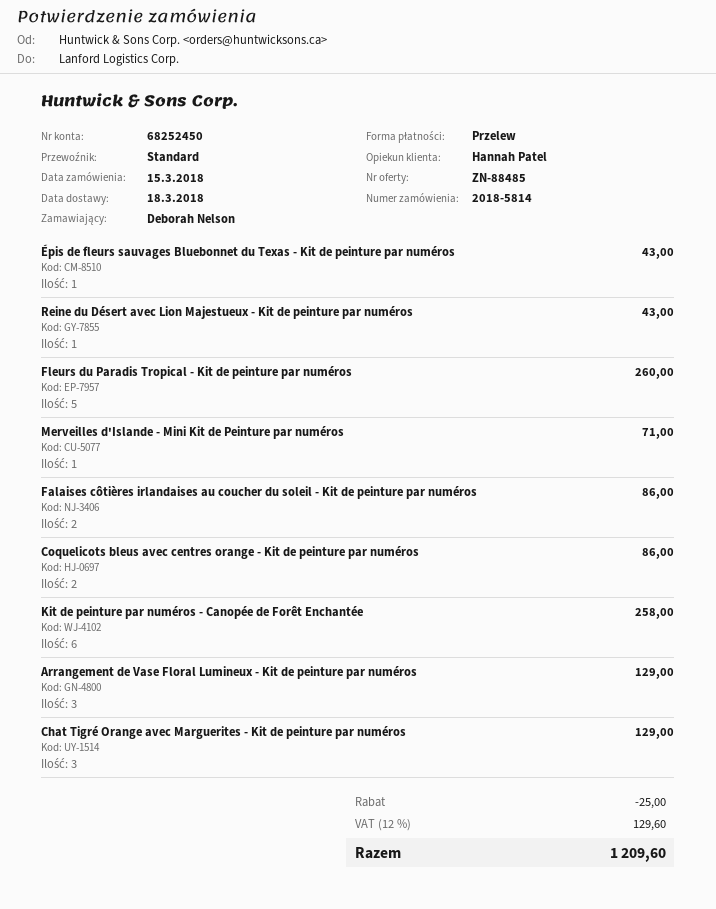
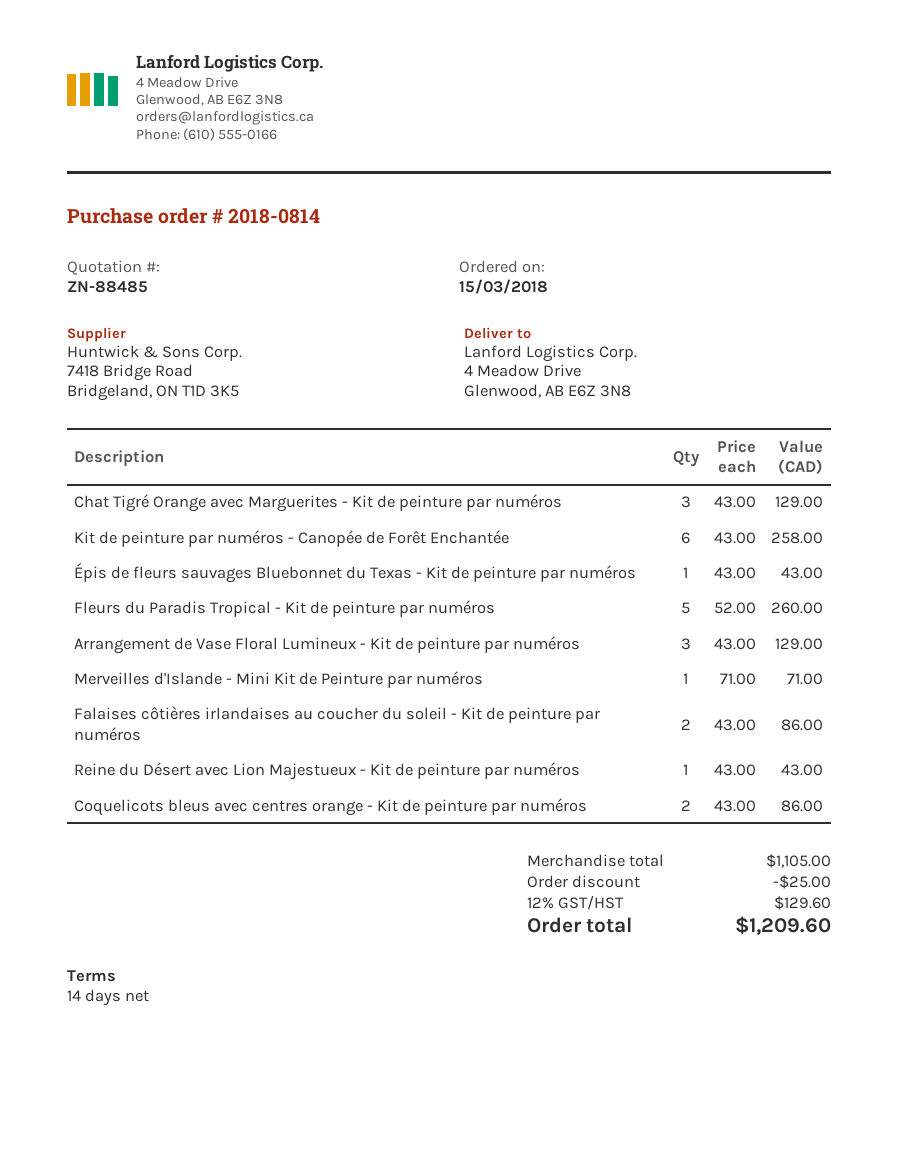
order number: 2018-5814 -> 2018-0814

